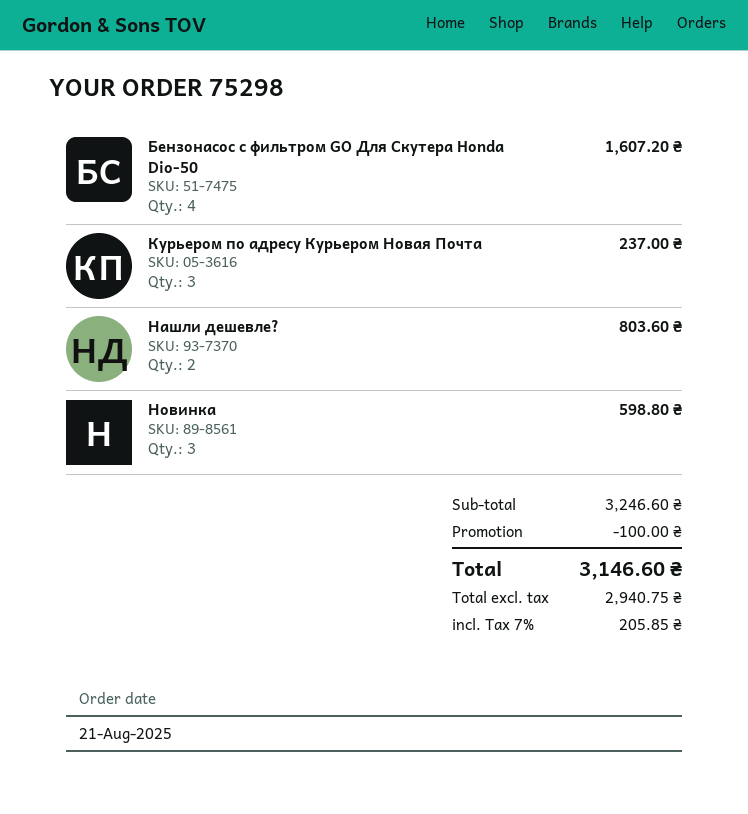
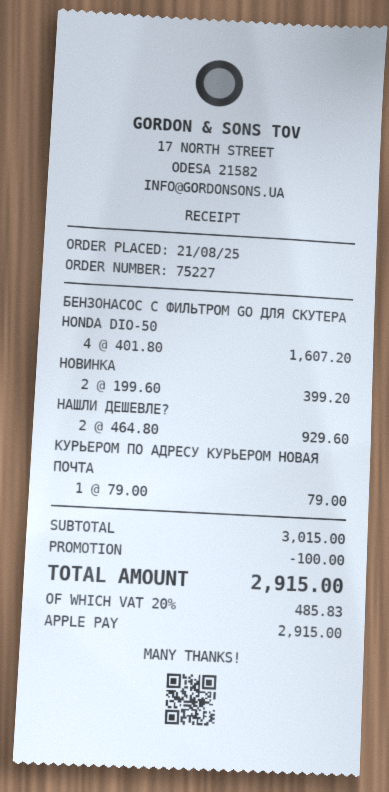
order number: 75298 -> 75227
Курьером по адресу Курьером Новая Почта: 3 for 237.00 -> 1 for 79.00
Нашли дешевле?: 2 for 803.60 -> 2 for 929.60
Новинка: 3 for 598.80 -> 2 for 399.20
subtotal: 3246.60 -> 3015.00
tax: 7% = 205.85 -> 20% = 485.83
total: 3146.60 -> 2915.00

